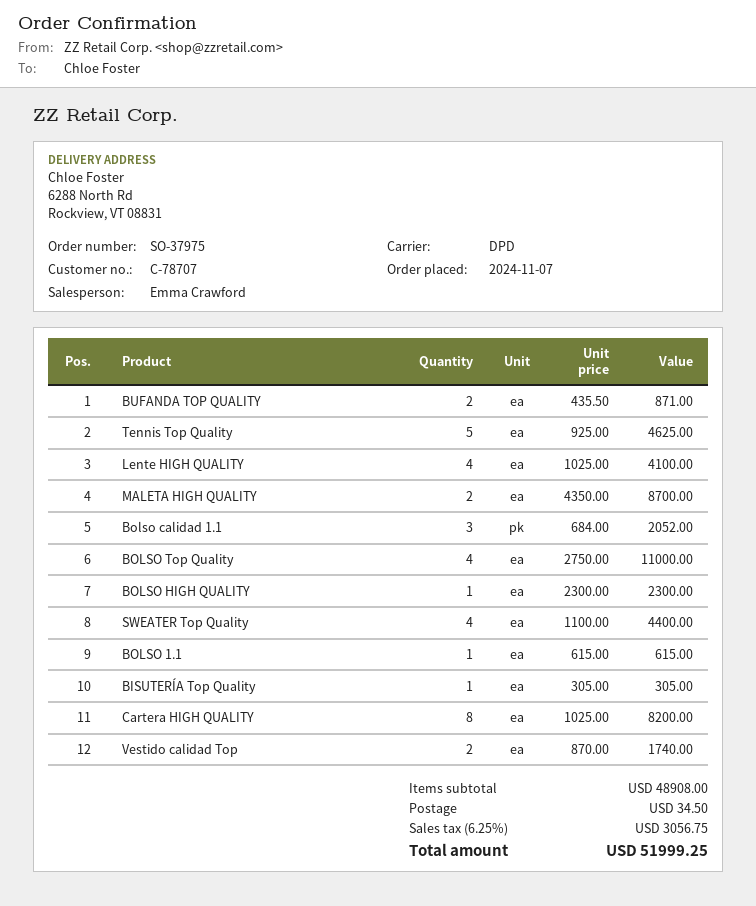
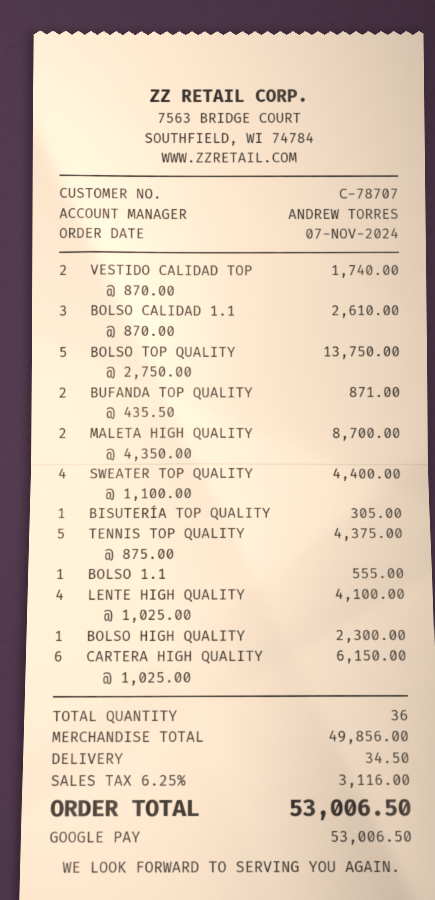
sales rep: Emma Crawford -> ANDREW TORRES
Tennis Top Quality: 5 x 925.00 = 4625.00 -> 5 x 875.00 = 4375.00
Bolso calidad 1.1: 3 x 684.00 = 2052.00 -> 3 x 870.00 = 2610.00
BOLSO Top Quality: 4 x 2750.00 = 11000.00 -> 5 x 2750.00 = 13750.00
BOLSO 1.1: 1 x 615.00 = 615.00 -> 1 x 555.00 = 555.00
Cartera HIGH QUALITY: 8 x 1025.00 = 8200.00 -> 6 x 1025.00 = 6150.00
subtotal: 48908.00 -> 49856.00
tax: 6.25% = 3056.75 -> 6.25% = 3116.00
total: 51999.25 -> 53006.50

